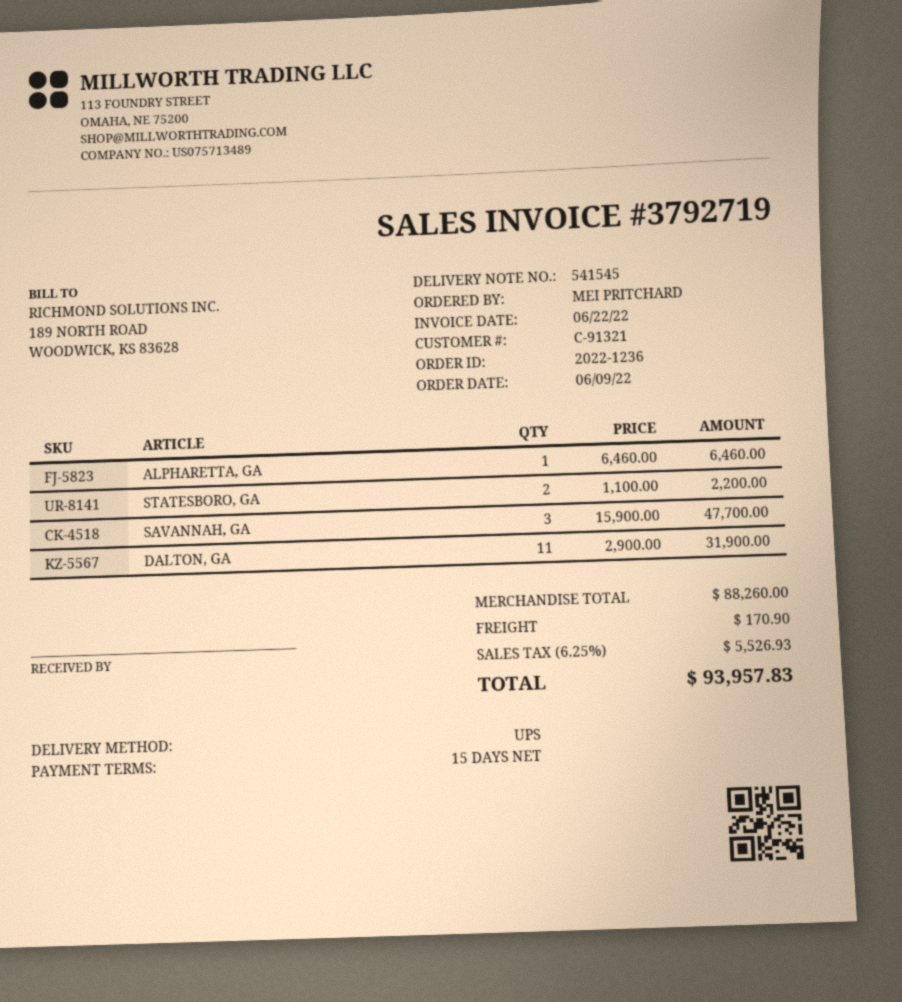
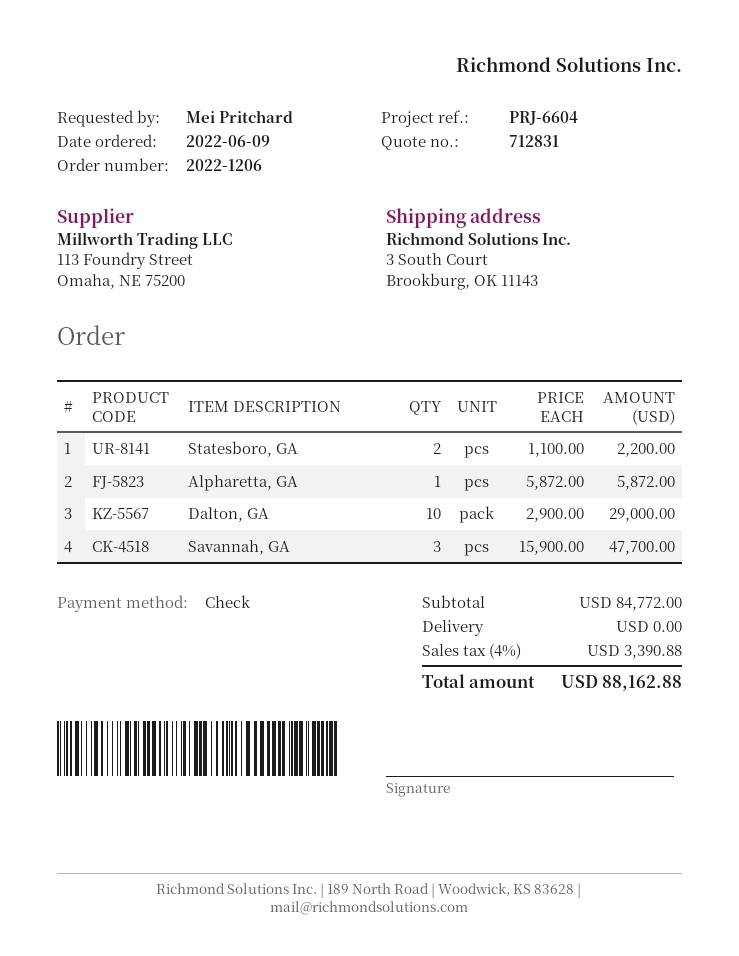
order number: 2022-1236 -> 2022-1206
ALPHARETTA, GA: 1 x 6460.00 = 6460.00 -> 1 x 5872.00 = 5872.00
DALTON, GA: 11 x 2900.00 = 31900.00 -> 10 x 2900.00 = 29000.00
subtotal: 88260.00 -> 84772.00
shipping: 170.90 -> 0.00
tax: 6.25% = 5526.93 -> 4% = 3390.88
total: 93957.83 -> 88162.88

